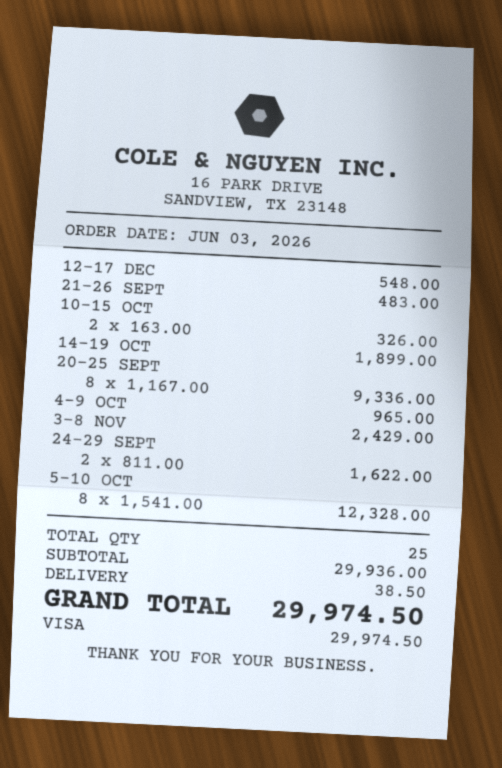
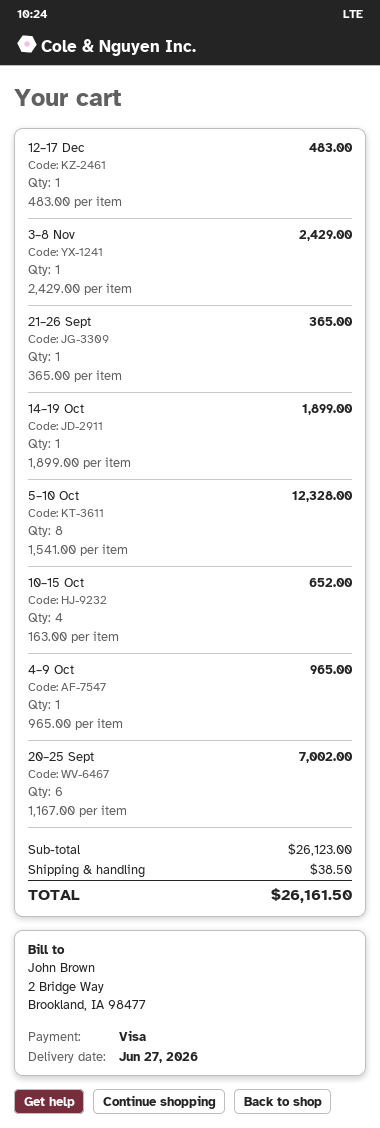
12–17 DEC: 1 x 548.00 = 548.00 -> 1 x 483.00 = 483.00
21–26 SEPT: 1 x 483.00 = 483.00 -> 1 x 365.00 = 365.00
10–15 OCT: 2 x 163.00 = 326.00 -> 4 x 163.00 = 652.00
20–25 SEPT: 8 x 1167.00 = 9336.00 -> 6 x 1167.00 = 7002.00
24–29 SEPT: 2 x 811.00 = 1622.00 -> none
subtotal: 29936.00 -> 26123.00
total: 29974.50 -> 26161.50

